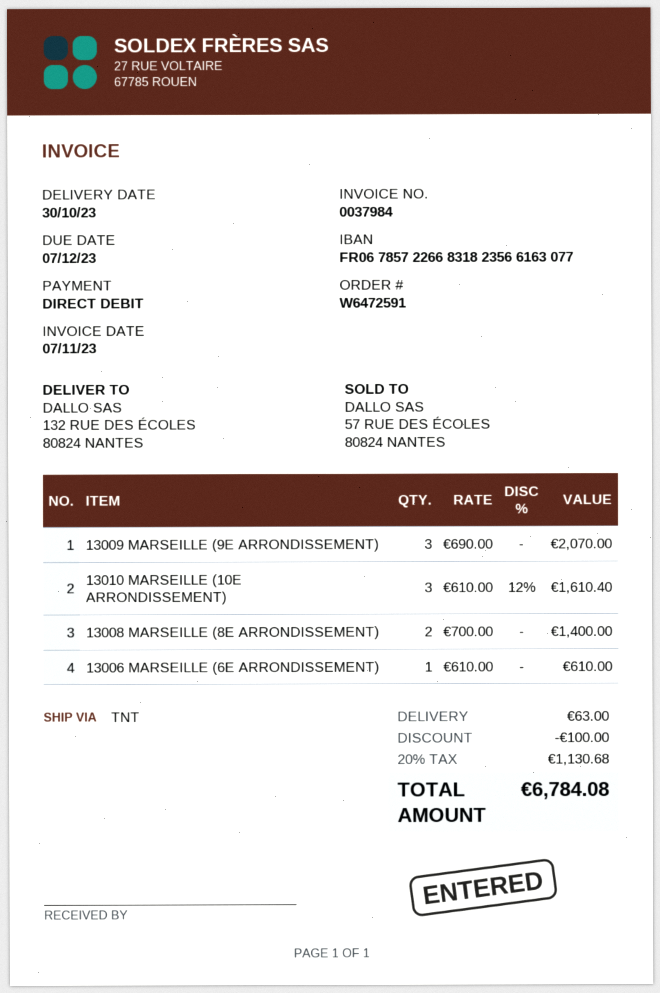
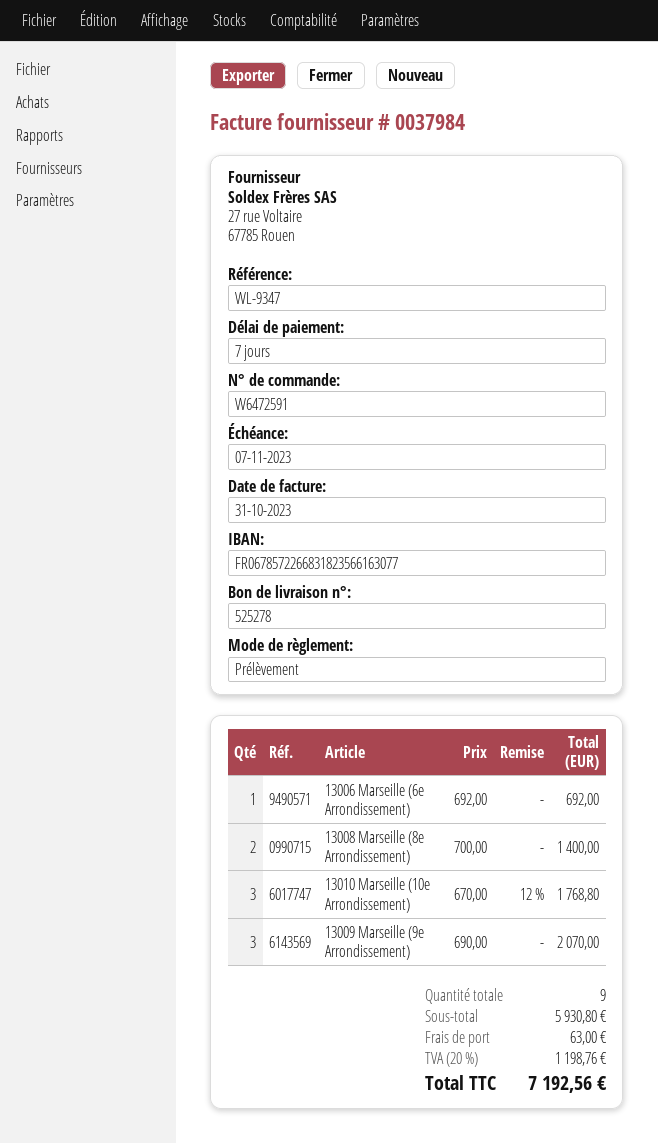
invoice date: 2023-11-07 -> 2023-10-31
due date: 2023-12-07 -> 2023-11-07
13010 MARSEILLE (10E ARRONDISSEMENT): 3 x 610.00 - 12% = 1610.40 -> 3 x 670.00 - 12% = 1768.80
13006 MARSEILLE (6E ARRONDISSEMENT): 1 x 610.00 = 610.00 -> 1 x 692.00 = 692.00
discount: 100.00 -> none
tax: 20% = 1130.68 -> 20% = 1198.76
total: 6784.08 -> 7192.56

